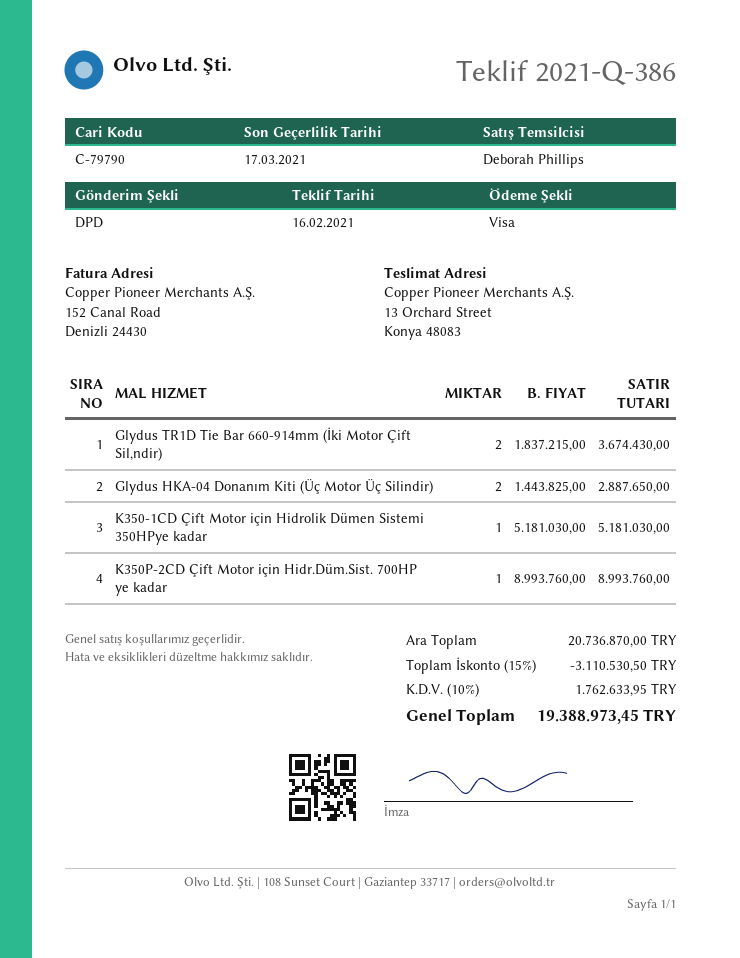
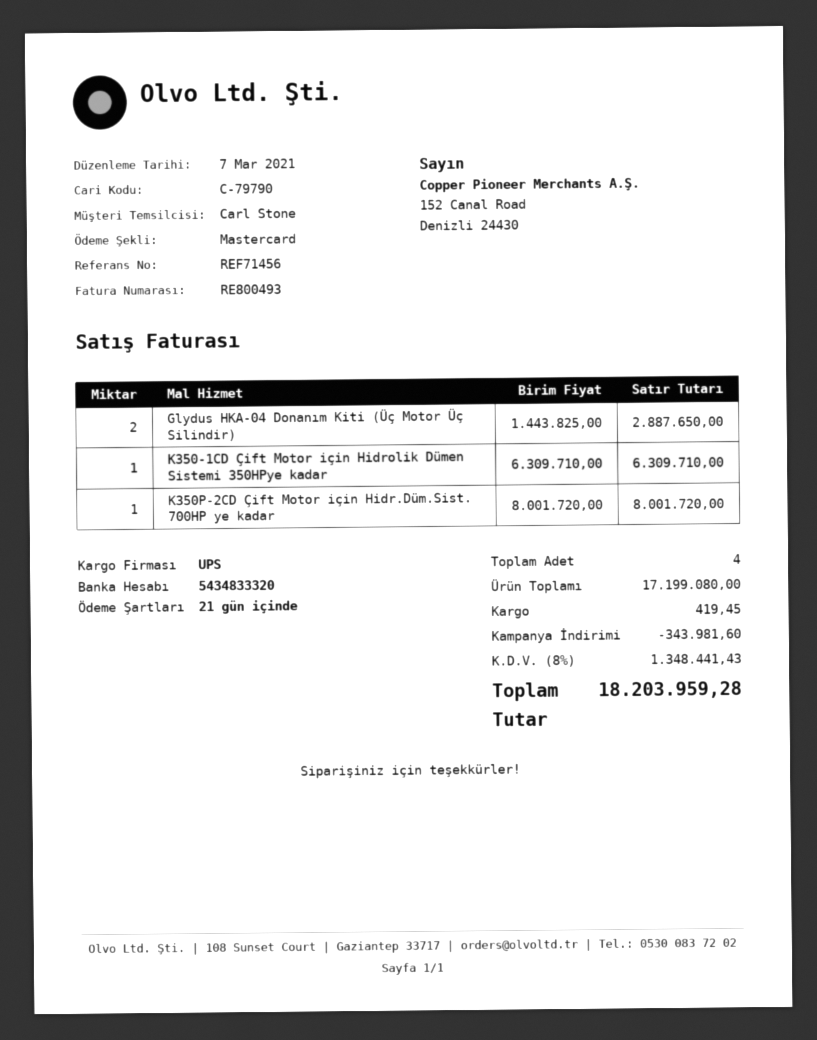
sales rep: Deborah Phillips -> Carl Stone
payment method: Visa -> Mastercard
shipping method: DPD -> UPS
Glydus TR1D Tie Bar 660-914mm (İki Motor Çift Sil,ndir): 2 x 1837215.00 = 3674430.00 -> none
K350-1CD Çift Motor için Hidrolik Dümen Sistemi 350HPye kadar: 1 x 5181030.00 = 5181030.00 -> 1 x 6309710.00 = 6309710.00
K350P-2CD Çift Motor için Hidr.Düm.Sist. 700HP ye kadar: 1 x 8993760.00 = 8993760.00 -> 1 x 8001720.00 = 8001720.00
subtotal: 20736870.00 -> 17199080.00
discount: 3110530.50 -> 343981.60
shipping: none -> 419.45
tax: 10% = 1762633.95 -> 8% = 1348441.43
total: 19388973.45 -> 18203959.28

